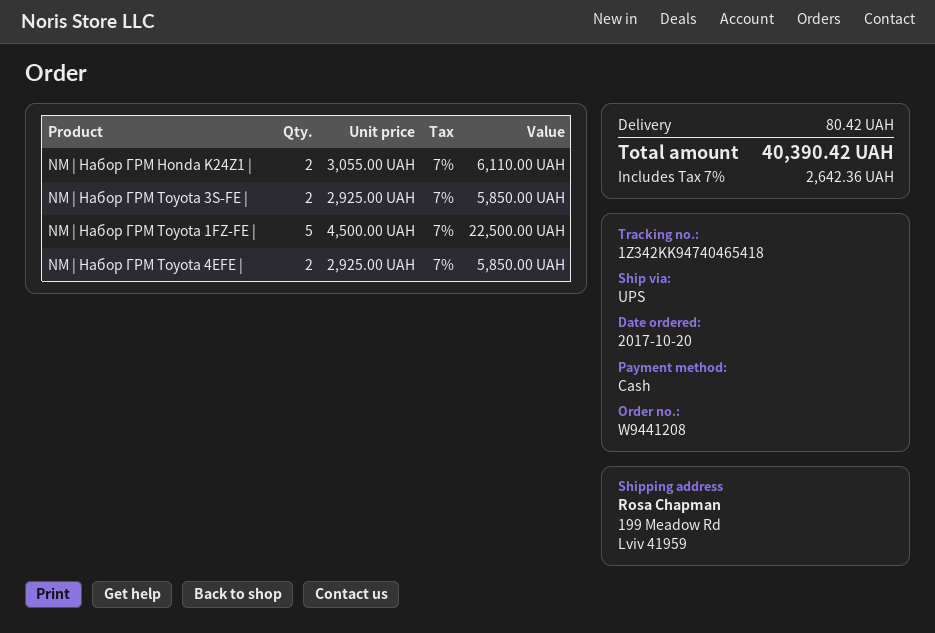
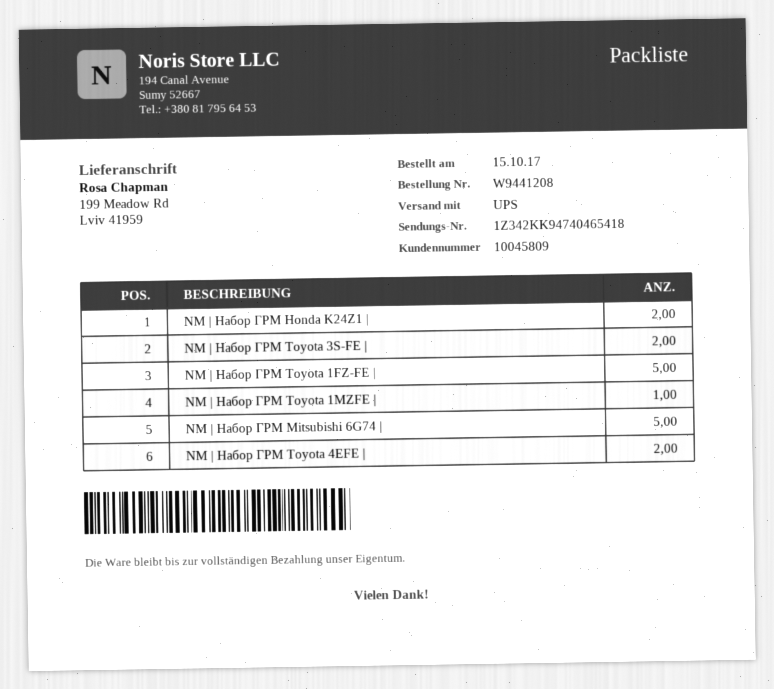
order date: 2017-10-20 -> 2017-10-15
NM | Набор ГРМ Toyota 1MZFE |: none -> 1
NM | Набор ГРМ Mitsubishi 6G74 |: none -> 5

